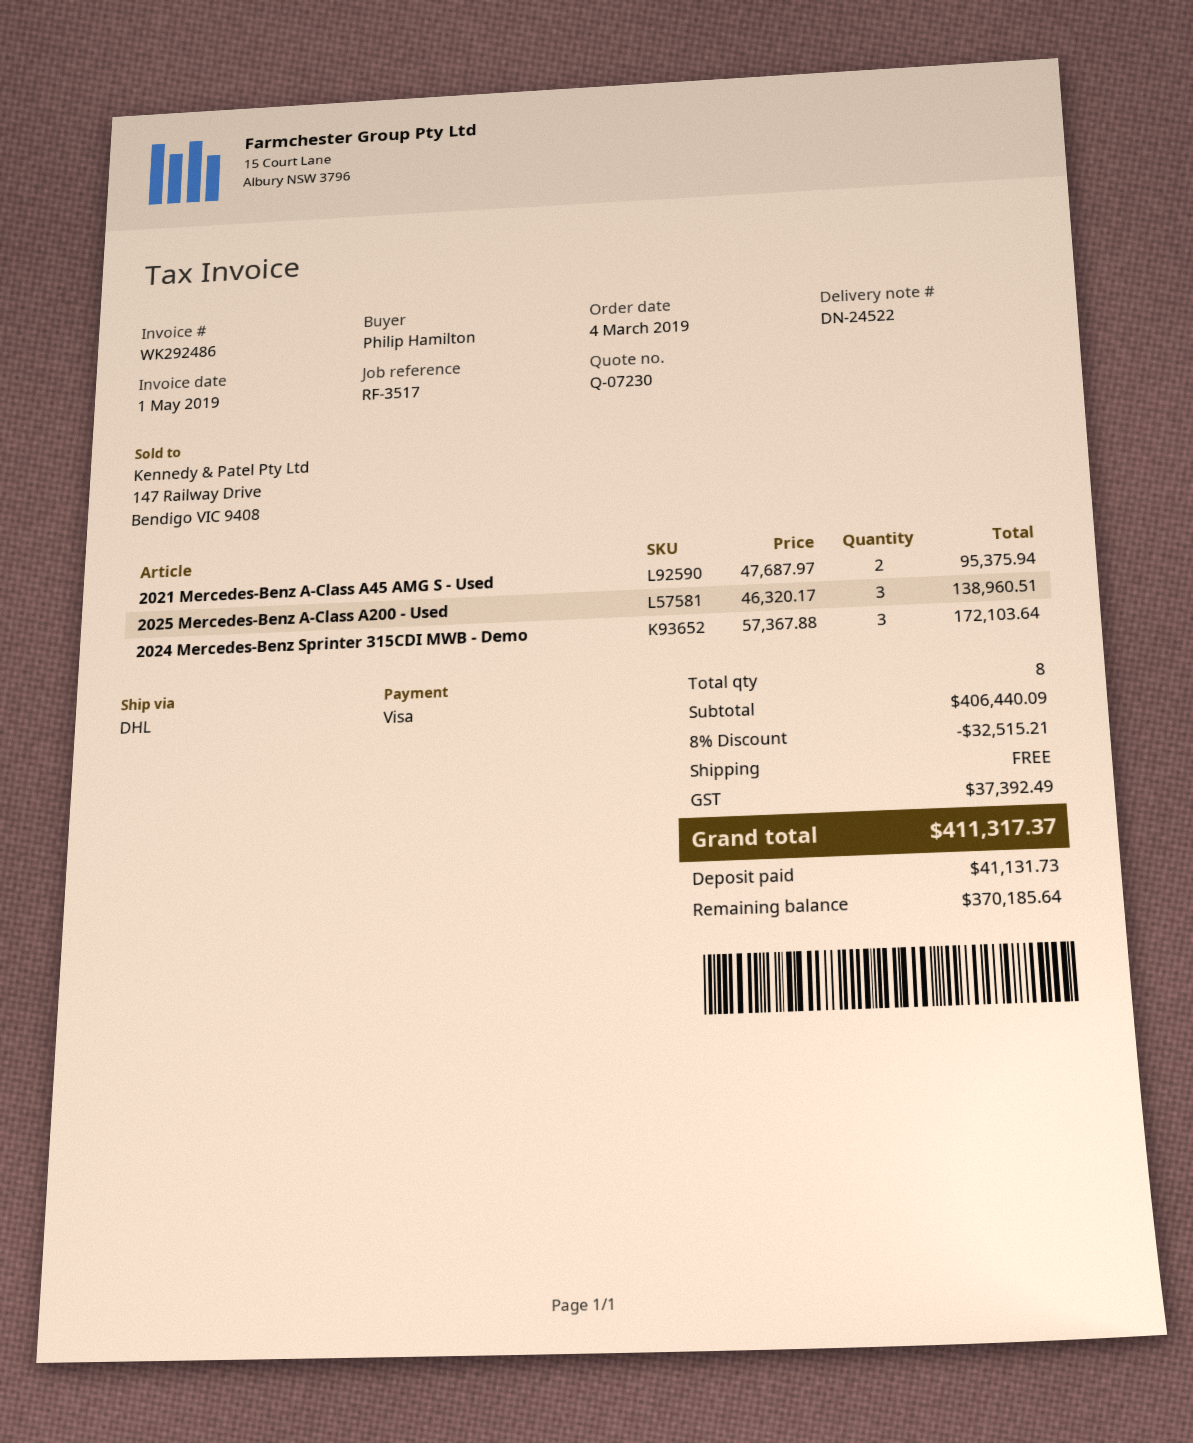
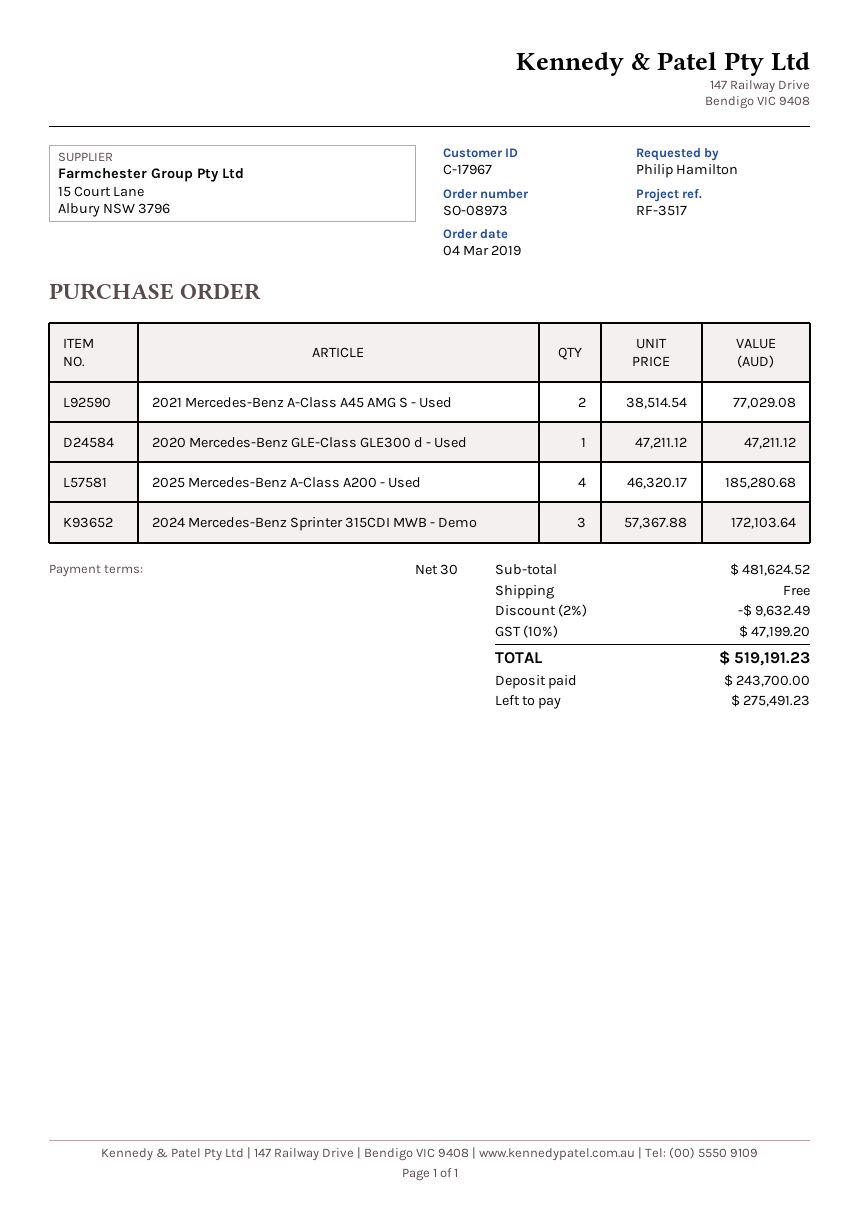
2021 Mercedes-Benz A-Class A45 AMG S - Used: 2 x 47687.97 = 95375.94 -> 2 x 38514.54 = 77029.08
2025 Mercedes-Benz A-Class A200 - Used: 3 x 46320.17 = 138960.51 -> 4 x 46320.17 = 185280.68
2020 Mercedes-Benz GLE-Class GLE300 d - Used: none -> 1 x 47211.12 = 47211.12
subtotal: 406440.09 -> 481624.52
discount: 8% = 32515.21 -> 2% = 9632.49
tax: 37392.49 -> 47199.20
total: 411317.37 -> 519191.23
deposit: 41131.73 -> 243700.00
balance: 370185.64 -> 275491.23

